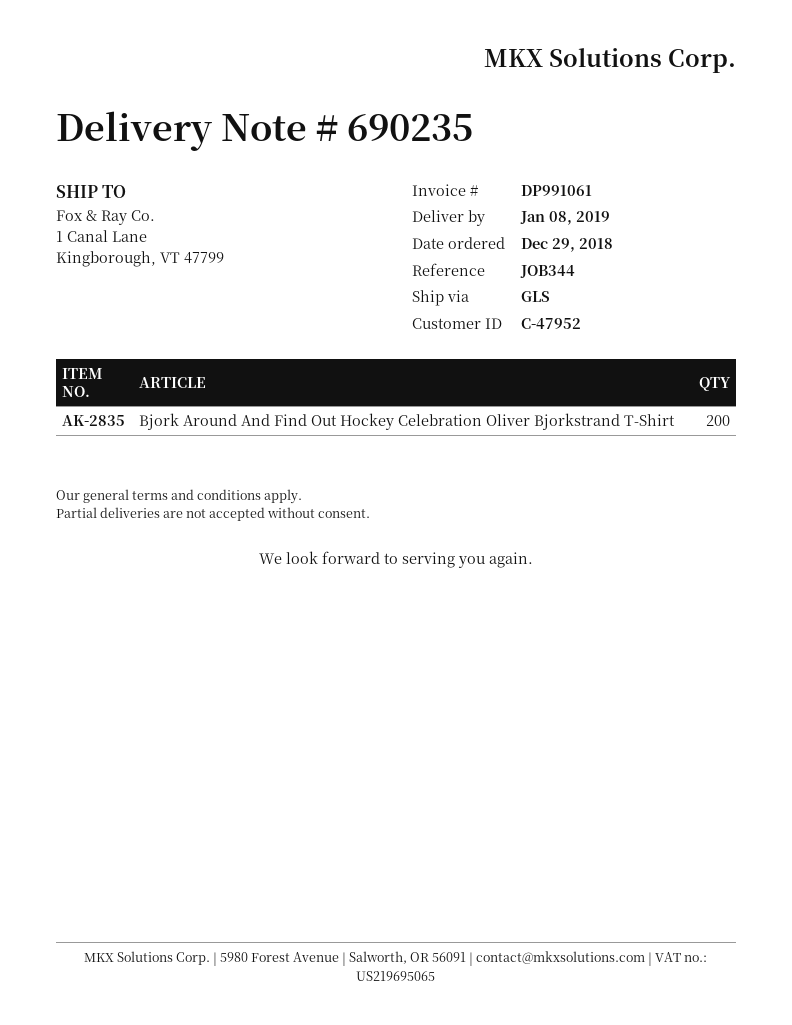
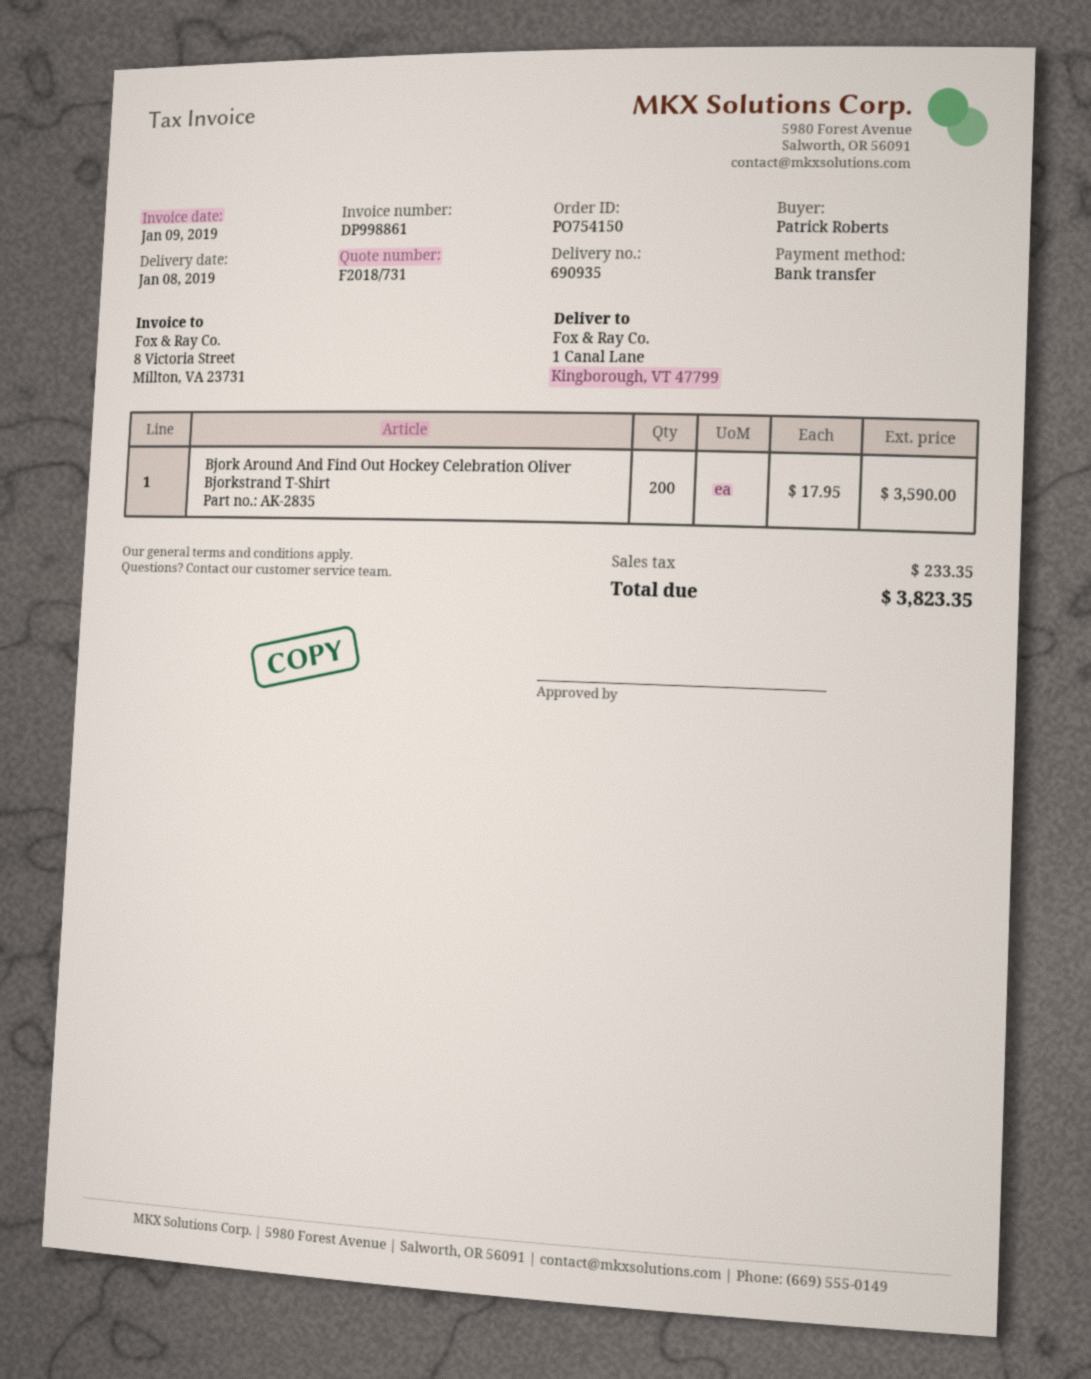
delivery note number: 690235 -> 690935
invoice number: DP991061 -> DP998861

